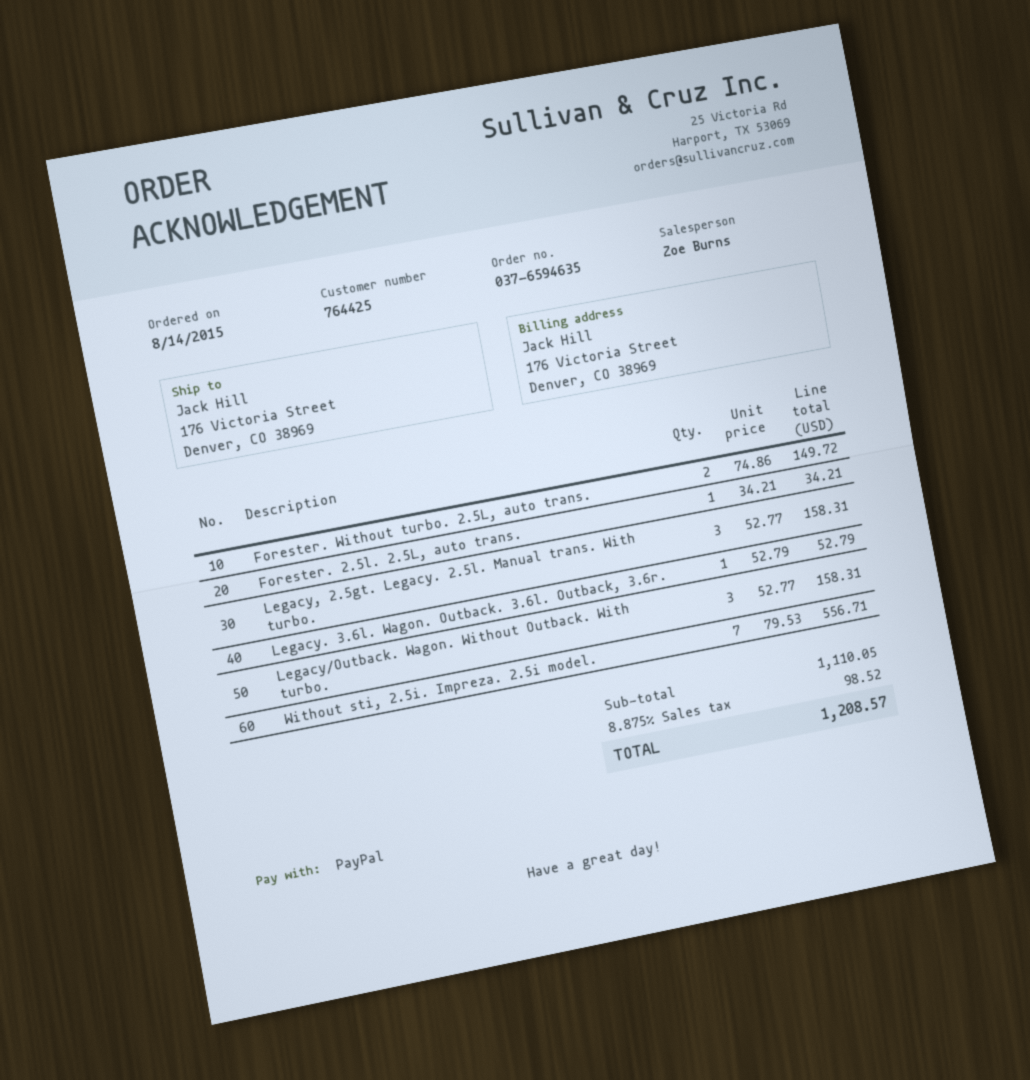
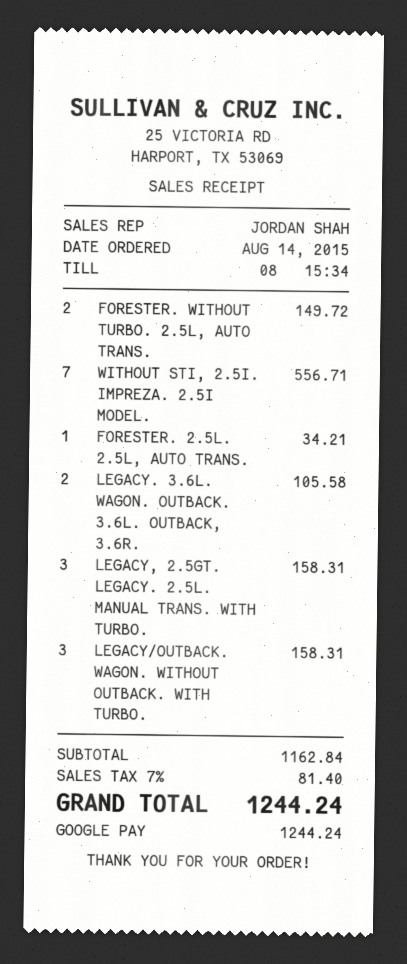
sales rep: Zoe Burns -> JORDAN SHAH
payment method: PayPal -> Google Pay
Legacy. 3.6l. Wagon. Outback. 3.6l. Outback, 3.6r.: 1 for 52.79 -> 2 for 105.58
subtotal: 1110.05 -> 1162.84
tax: 8.875% = 98.52 -> 7% = 81.40
total: 1208.57 -> 1244.24

